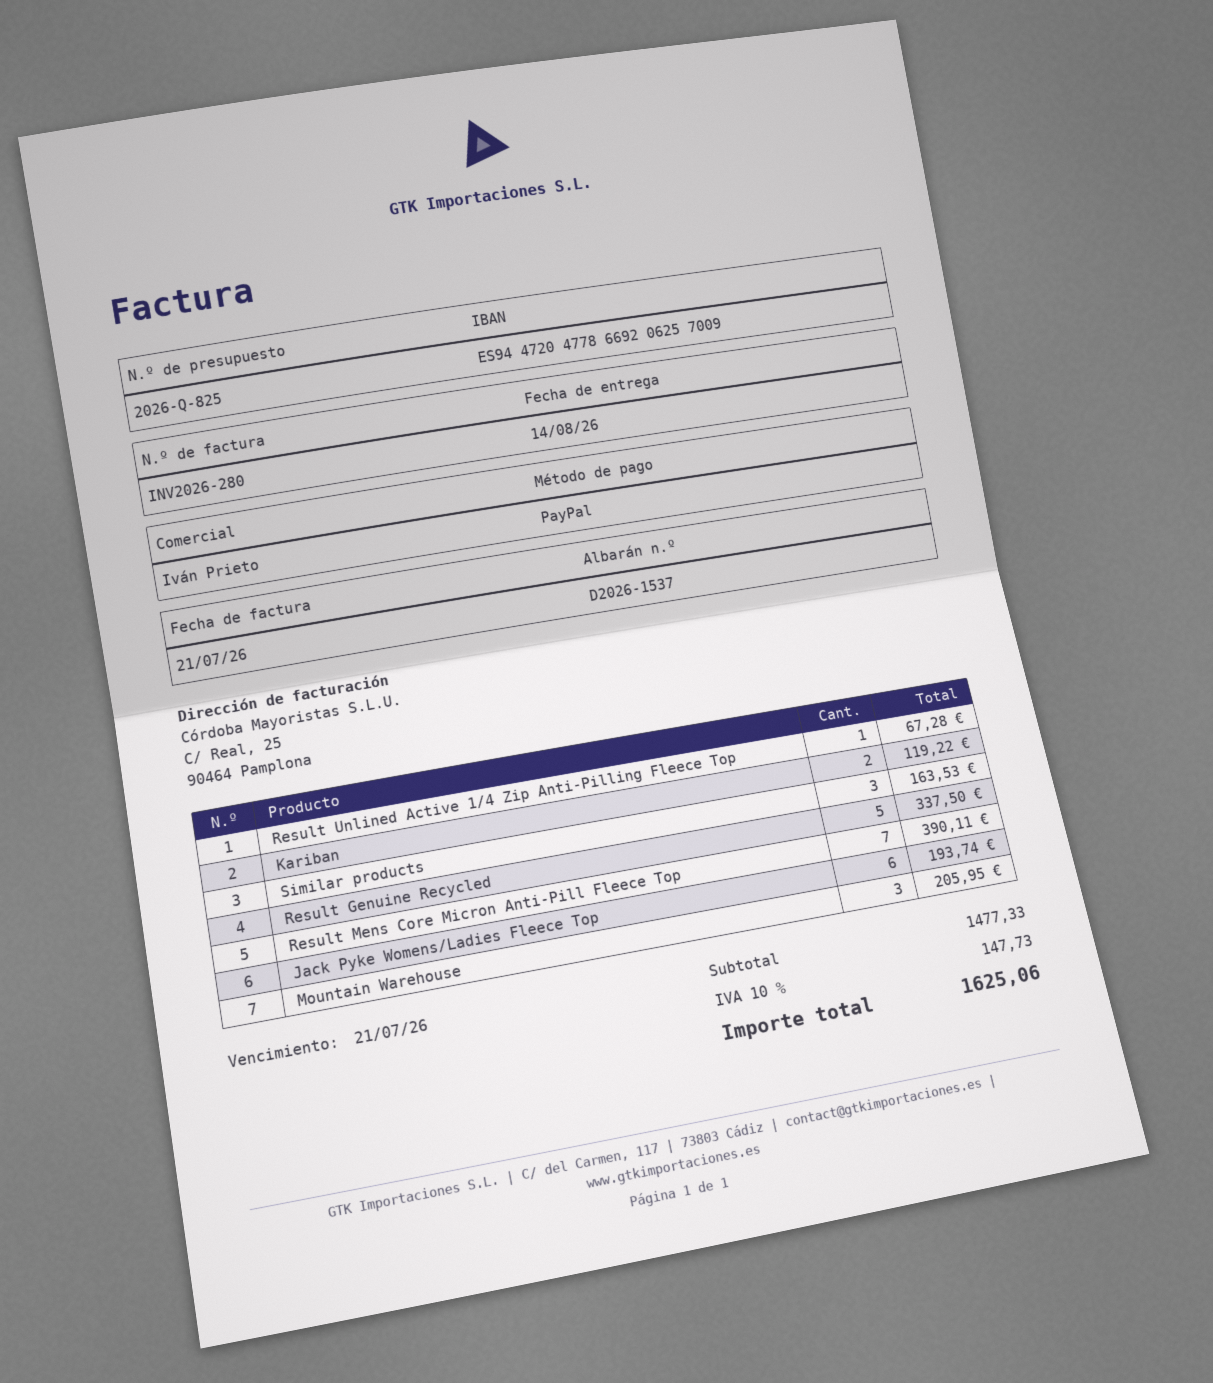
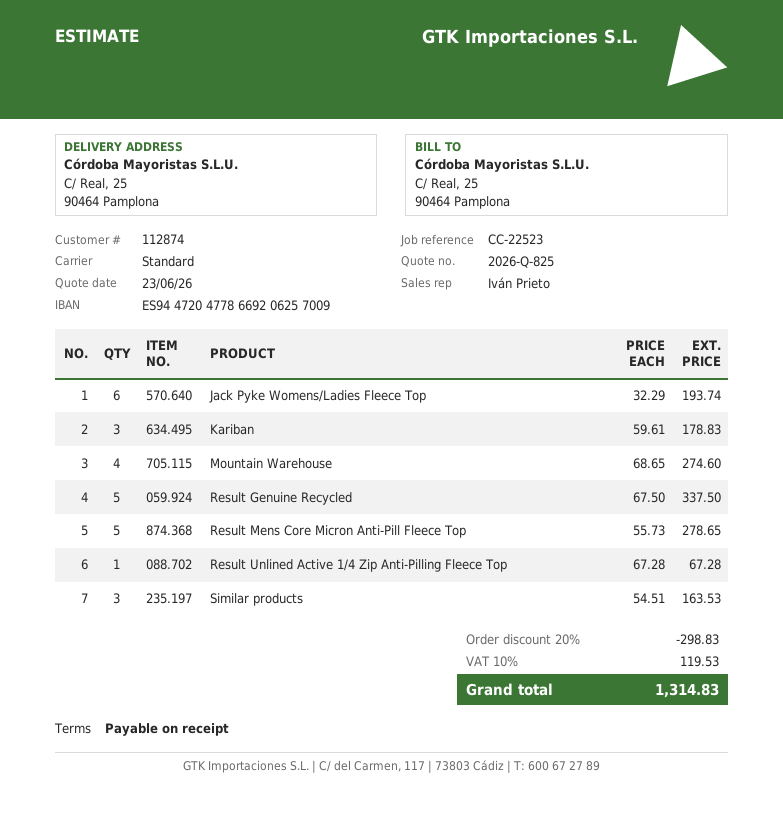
Kariban: 2 for 119.22 -> 3 for 178.83
Result Mens Core Micron Anti-Pill Fleece Top: 7 for 390.11 -> 5 for 278.65
Mountain Warehouse: 3 for 205.95 -> 4 for 274.60
discount: none -> 20% = 298.83
tax: 10% = 147.73 -> 10% = 119.53
total: 1625.06 -> 1314.83

